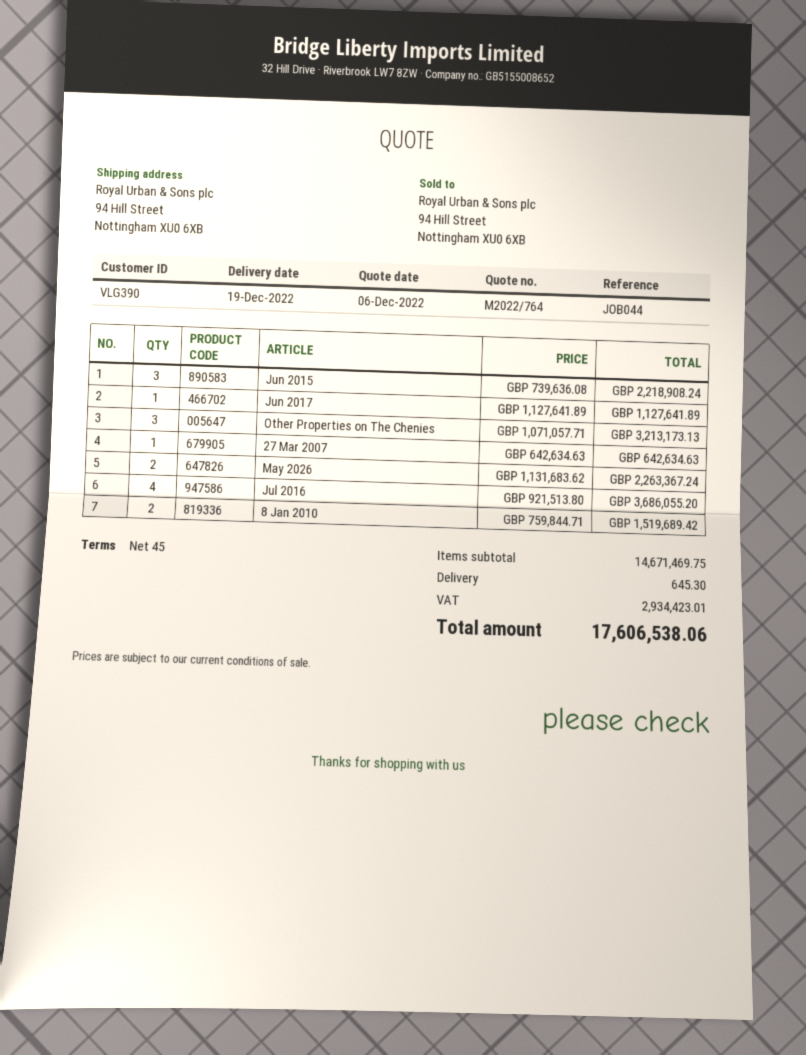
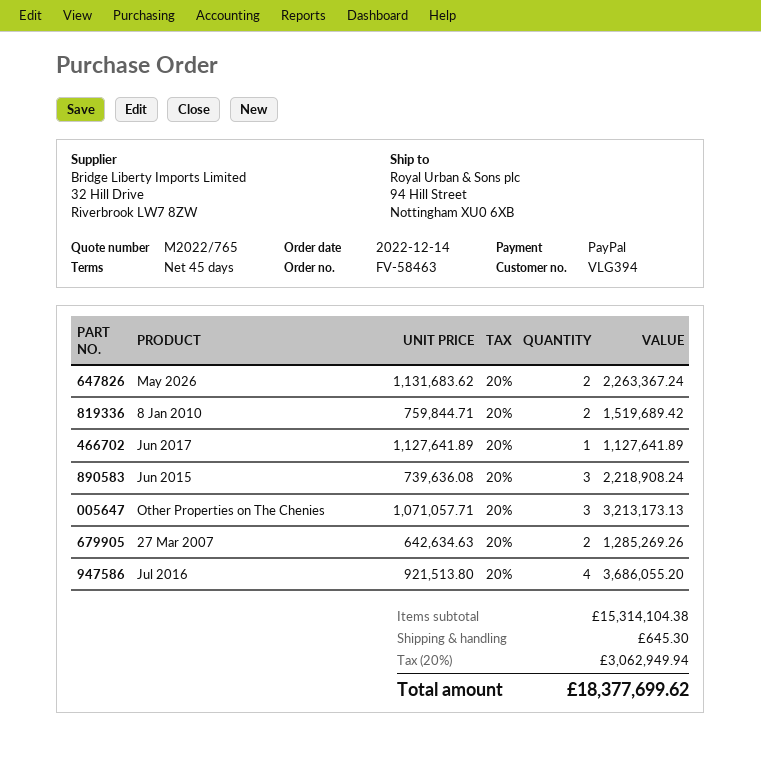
quote number: M2022/764 -> M2022/765
customer number: VLG390 -> VLG394
27 Mar 2007: 1 x 642634.63 = 642634.63 -> 2 x 642634.63 = 1285269.26
subtotal: 14671469.75 -> 15314104.38
tax: 2934423.01 -> 3062949.94
total: 17606538.06 -> 18377699.62

